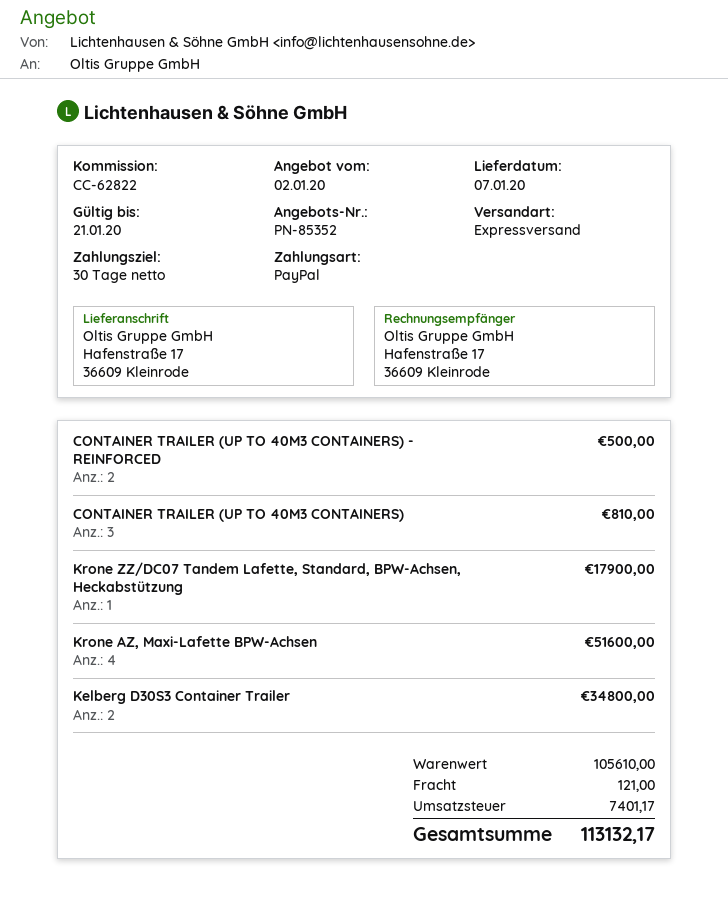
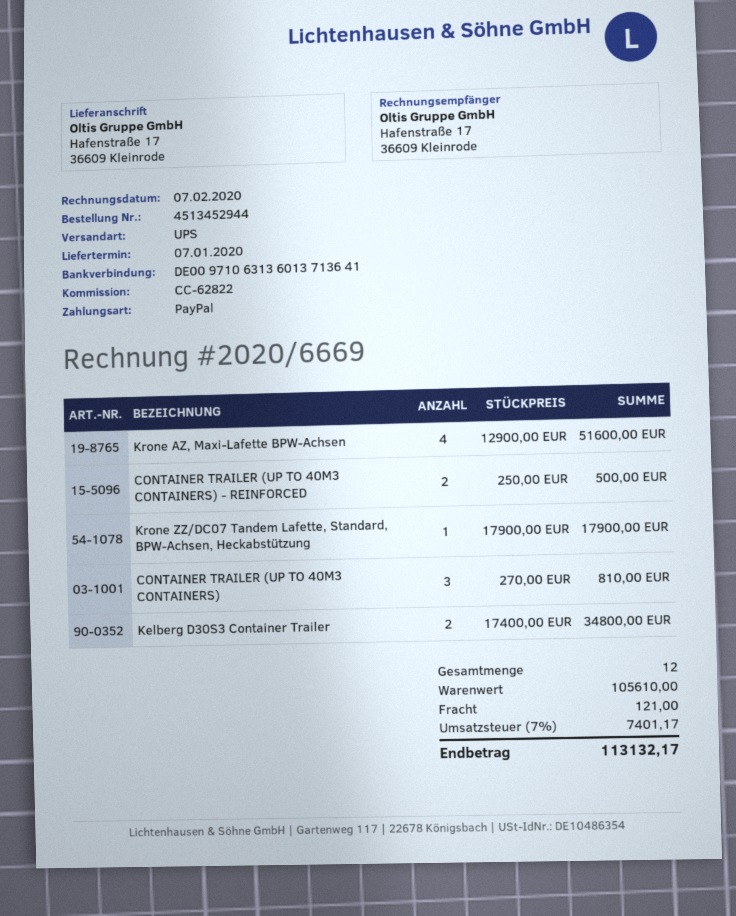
shipping method: express -> UPS

